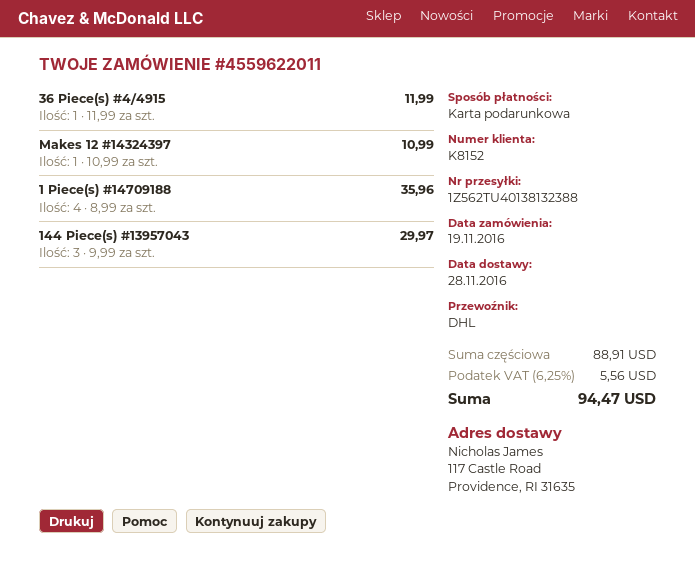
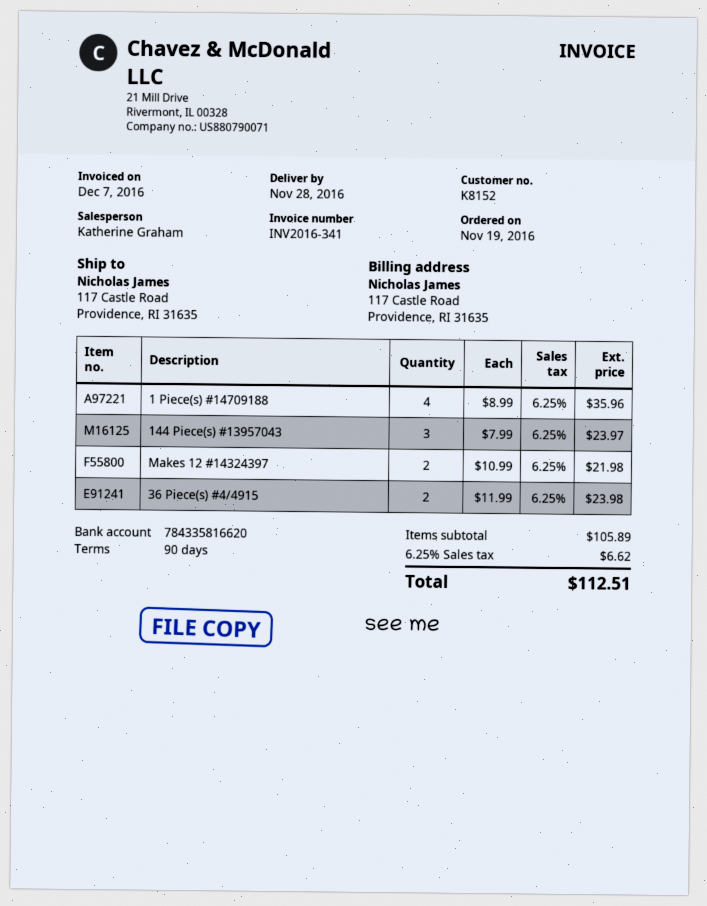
36 Piece(s) #4/4915: 1 x 11.99 = 11.99 -> 2 x 11.99 = 23.98
Makes 12 #14324397: 1 x 10.99 = 10.99 -> 2 x 10.99 = 21.98
144 Piece(s) #13957043: 3 x 9.99 = 29.97 -> 3 x 7.99 = 23.97
subtotal: 88.91 -> 105.89
tax: 6.25% = 5.56 -> 6.25% = 6.62
total: 94.47 -> 112.51

